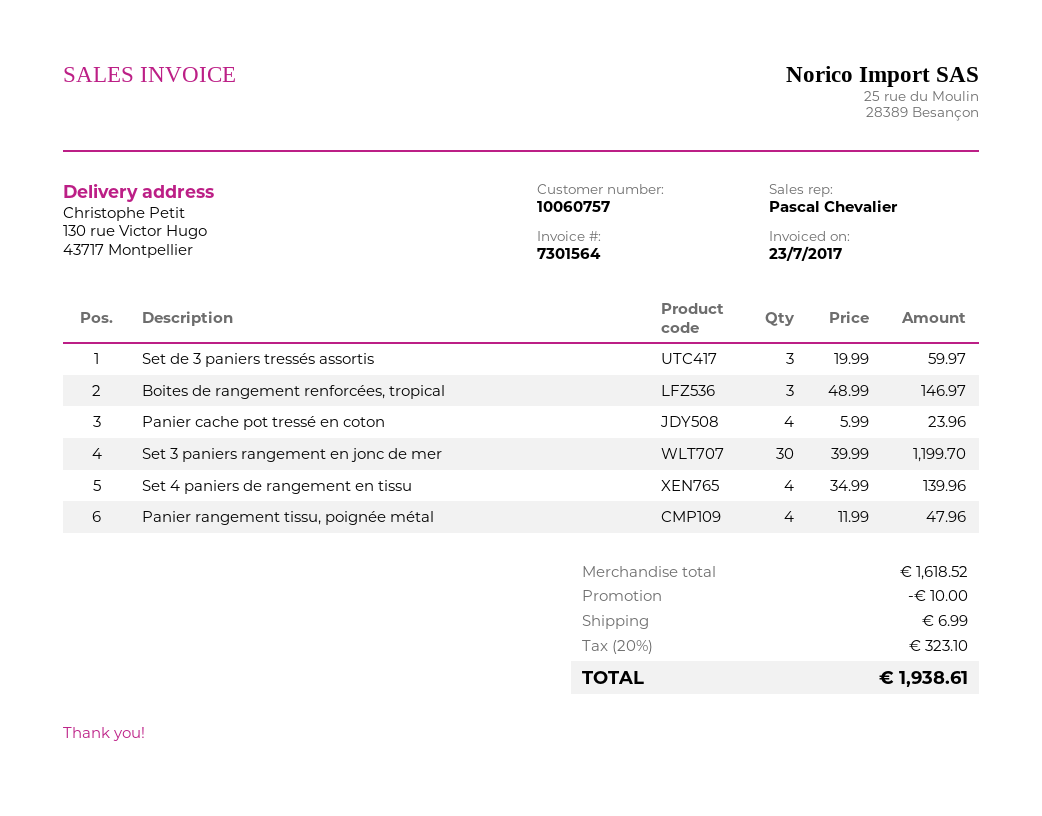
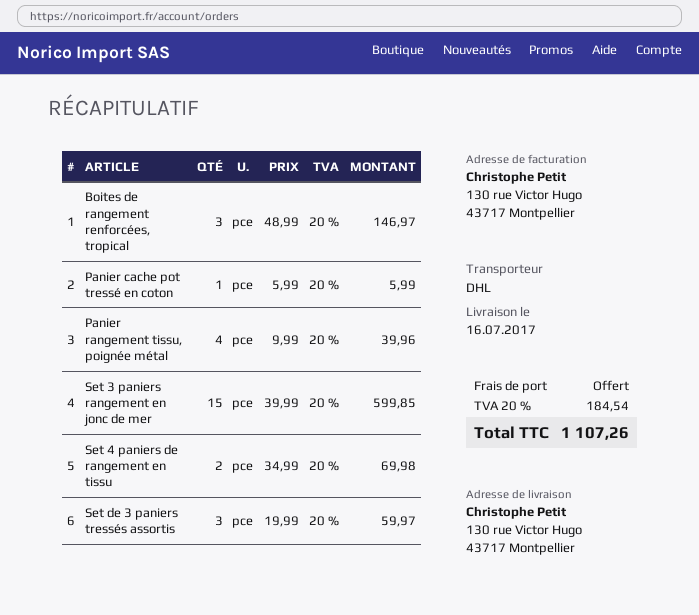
Panier cache pot tressé en coton: 4 x 5.99 = 23.96 -> 1 x 5.99 = 5.99
Set 3 paniers rangement en jonc de mer: 30 x 39.99 = 1199.70 -> 15 x 39.99 = 599.85
Set 4 paniers de rangement en tissu: 4 x 34.99 = 139.96 -> 2 x 34.99 = 69.98
Panier rangement tissu, poignée métal: 4 x 11.99 = 47.96 -> 4 x 9.99 = 39.96
discount: 10.00 -> none
shipping: 6.99 -> 0.00
tax: 20% = 323.10 -> 20% = 184.54
total: 1938.61 -> 1107.26

